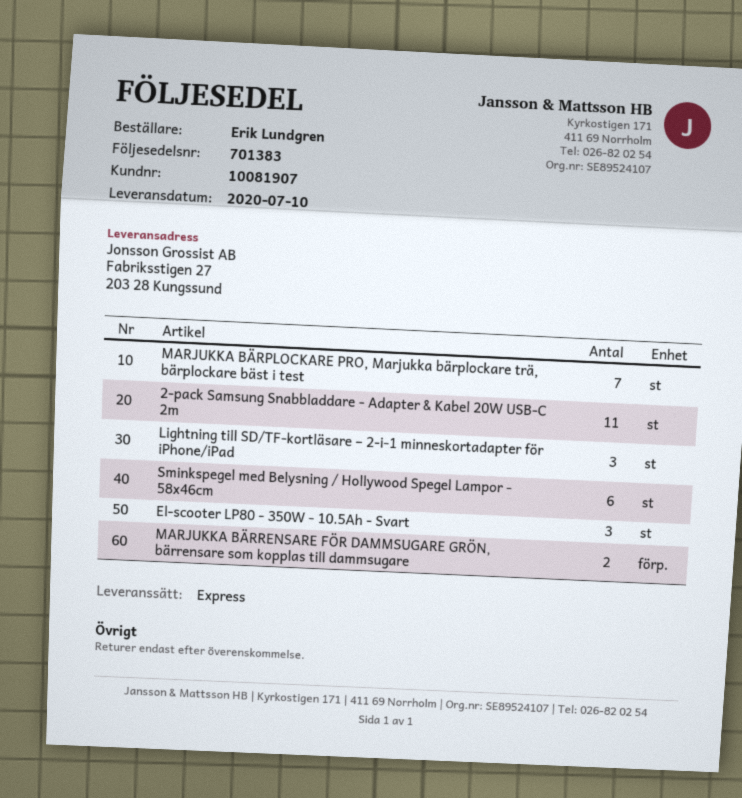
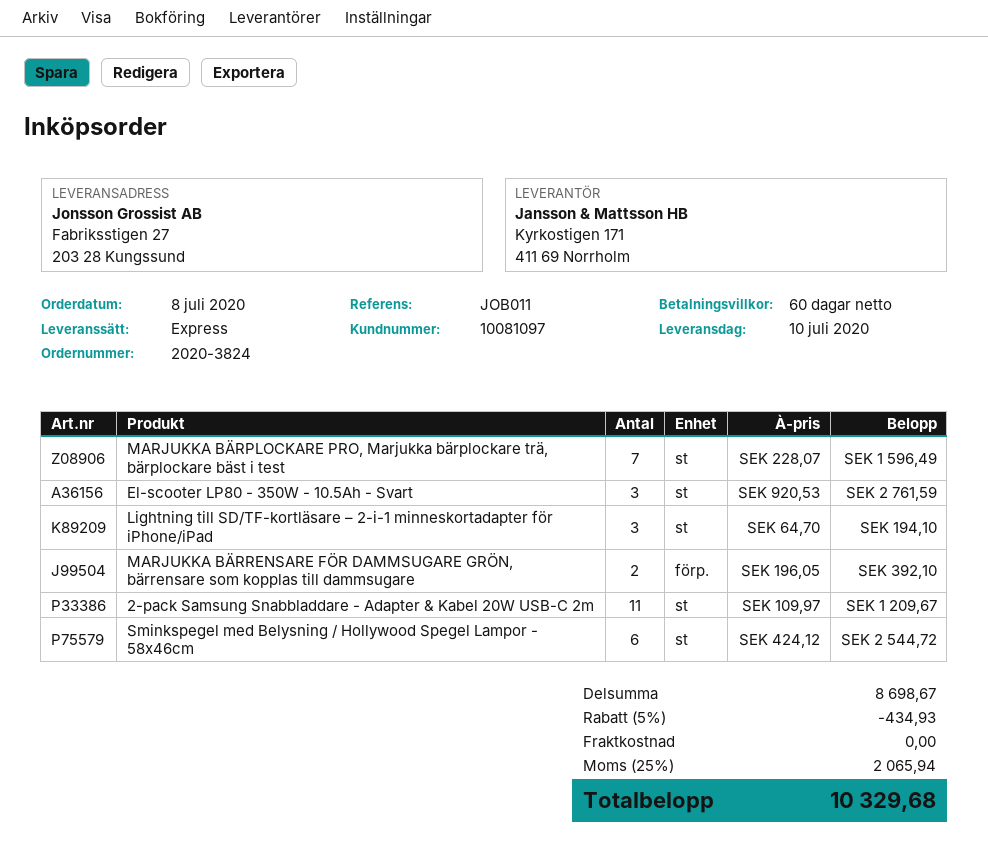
customer number: 10081907 -> 10081097

